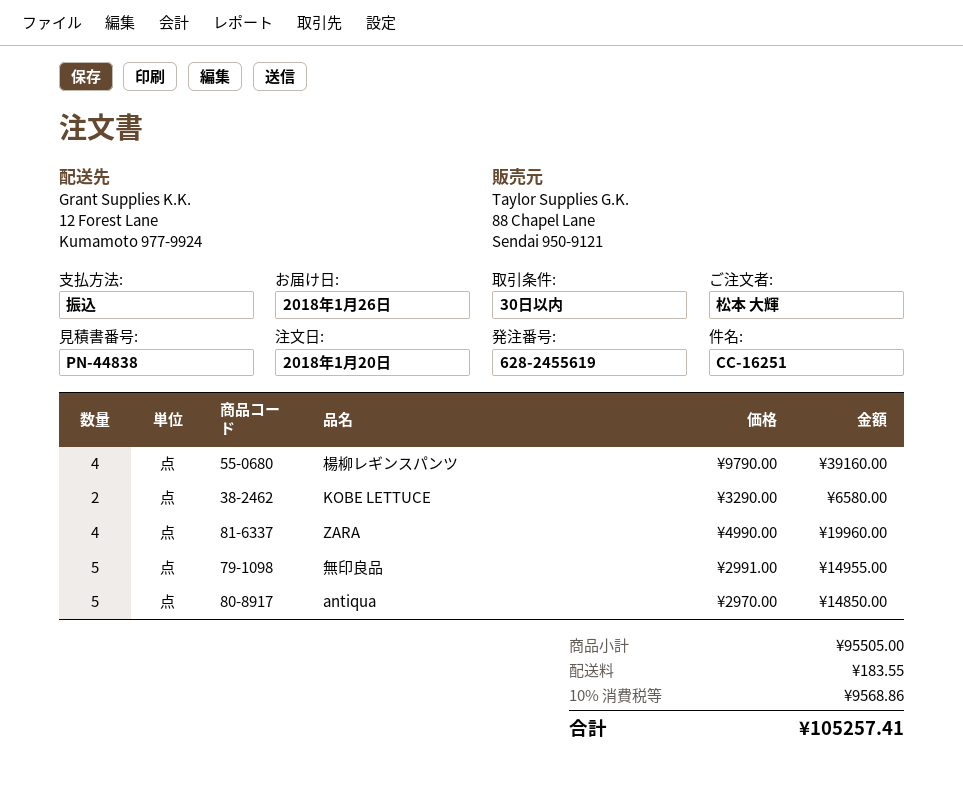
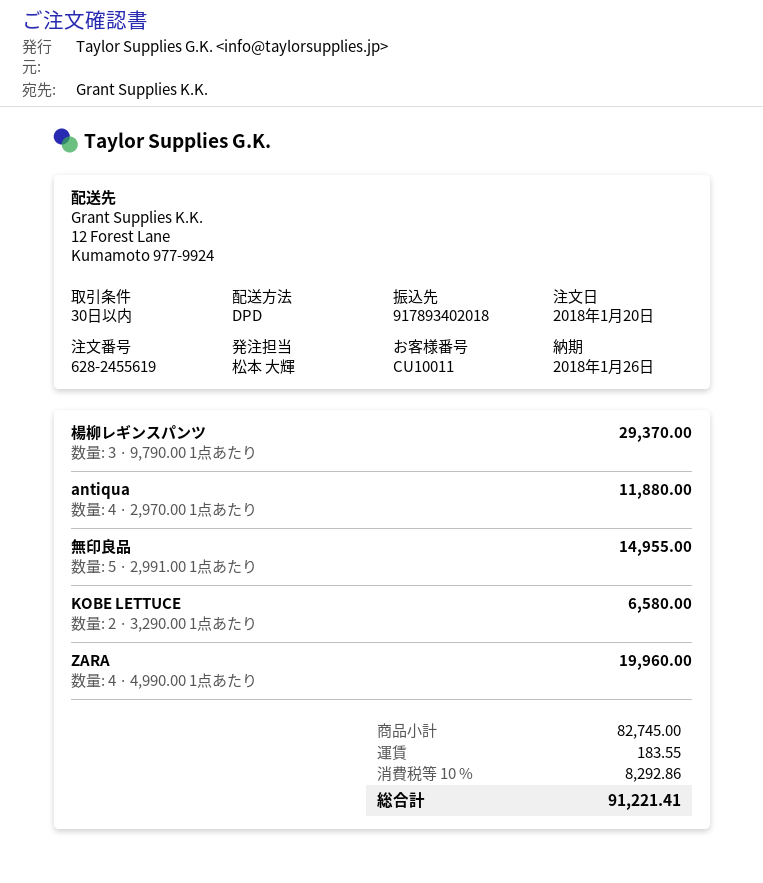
楊柳レギンスパンツ: 4 x 9790.00 = 39160.00 -> 3 x 9790.00 = 29370.00
antiqua: 5 x 2970.00 = 14850.00 -> 4 x 2970.00 = 11880.00
subtotal: 95505.00 -> 82745.00
tax: 10% = 9568.86 -> 10% = 8292.86
total: 105257.41 -> 91221.41

